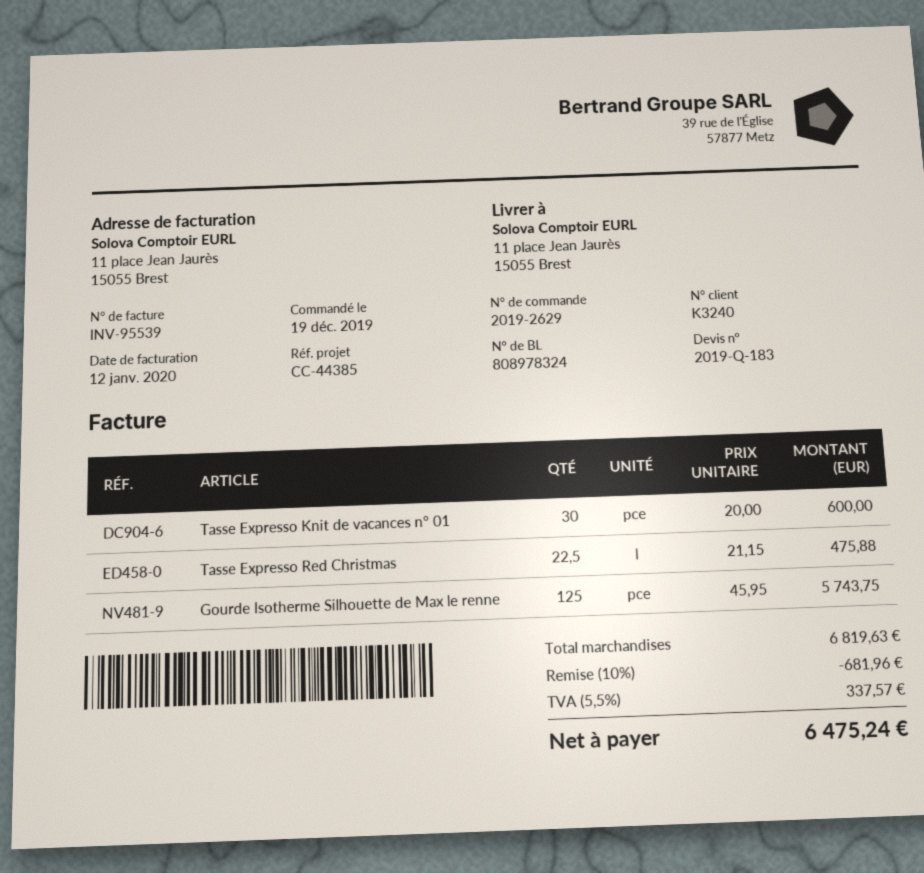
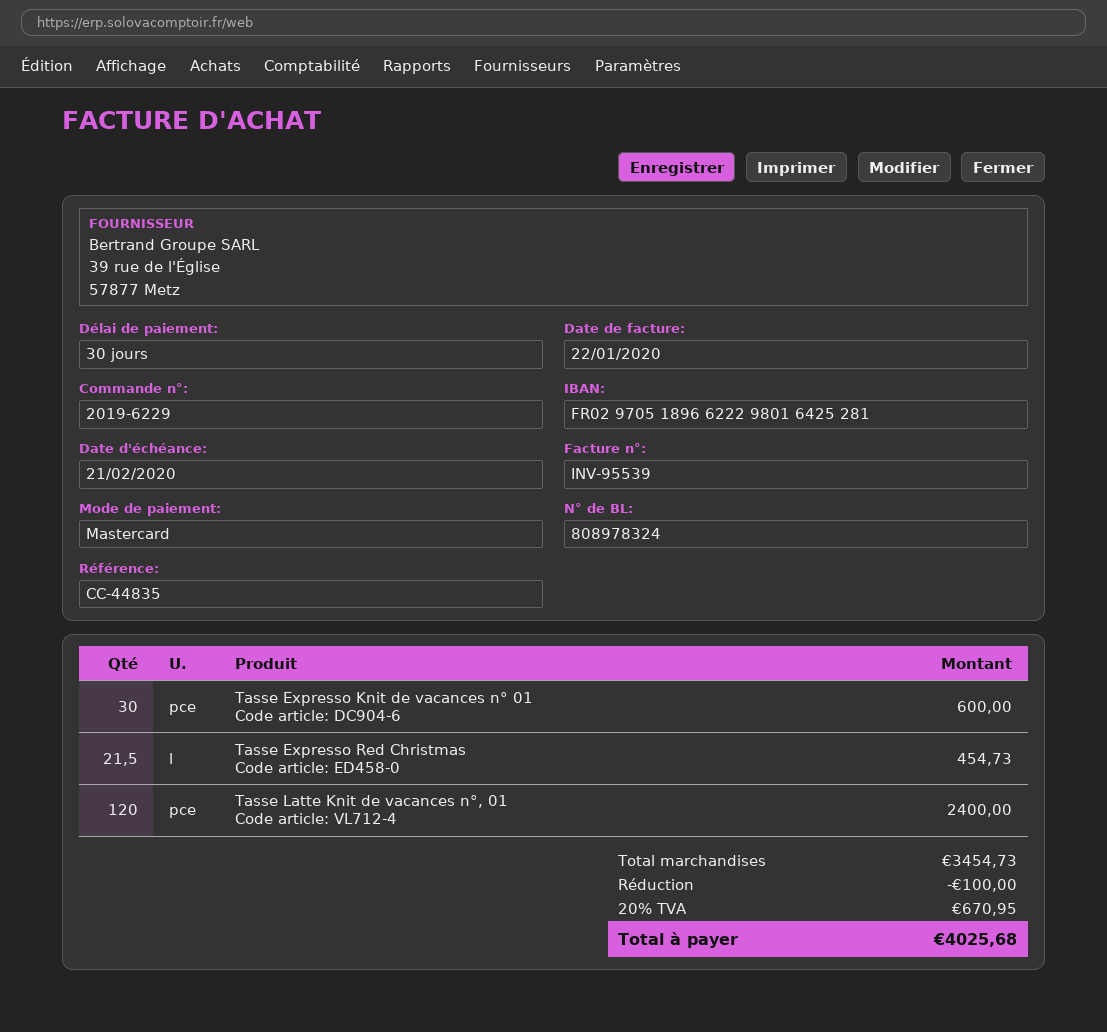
order number: 2019-2629 -> 2019-6229
invoice date: 2020-01-12 -> 2020-01-22
reference: CC-44385 -> CC-44835
Tasse Expresso Red Christmas: 22.5 for 475.88 -> 21.5 for 454.73
Gourde Isotherme Silhouette de Max le renne: 125 for 5743.75 -> none
Tasse Latte Knit de vacances n°, 01: none -> 120 for 2400.00
subtotal: 6819.63 -> 3454.73
discount: 681.96 -> 100.00
tax: 5.5% = 337.57 -> 20% = 670.95
total: 6475.24 -> 4025.68

